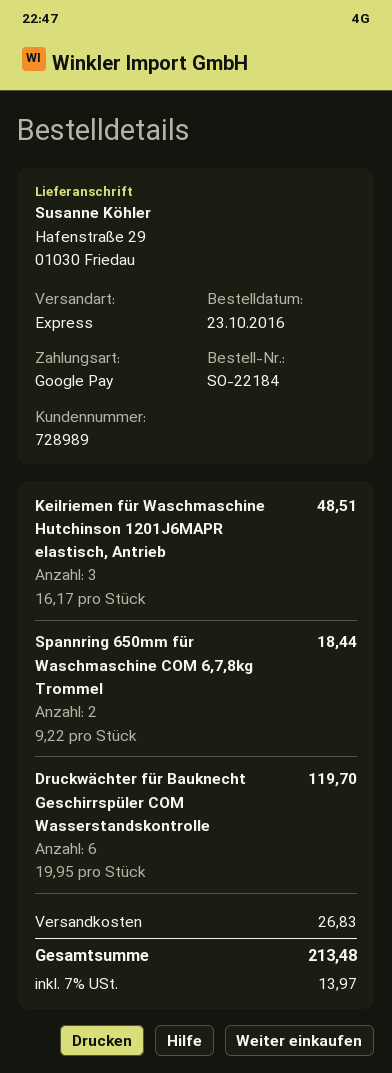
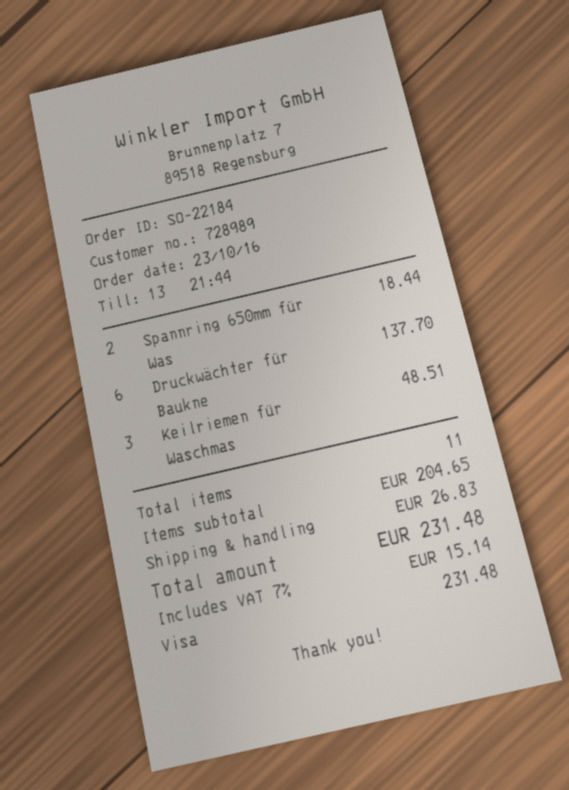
payment method: Google Pay -> Visa
Druckwächter für Bauknecht Geschirrspüler COM Wasserstandskontrolle: 6 for 119.70 -> 6 for 137.70
tax: 7% = 13.97 -> 7% = 15.14
total: 213.48 -> 231.48

